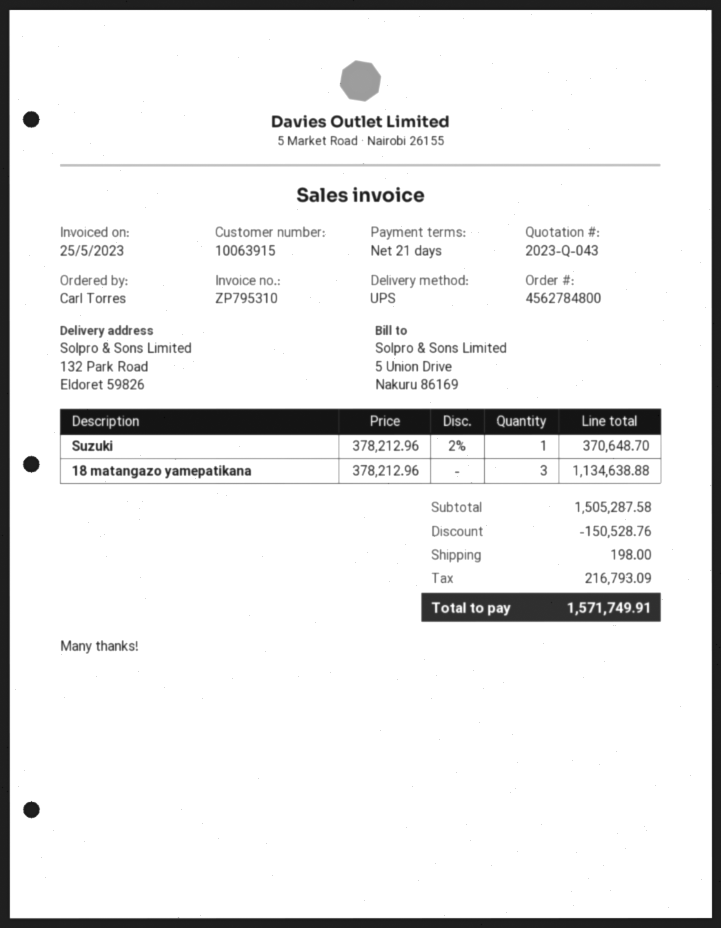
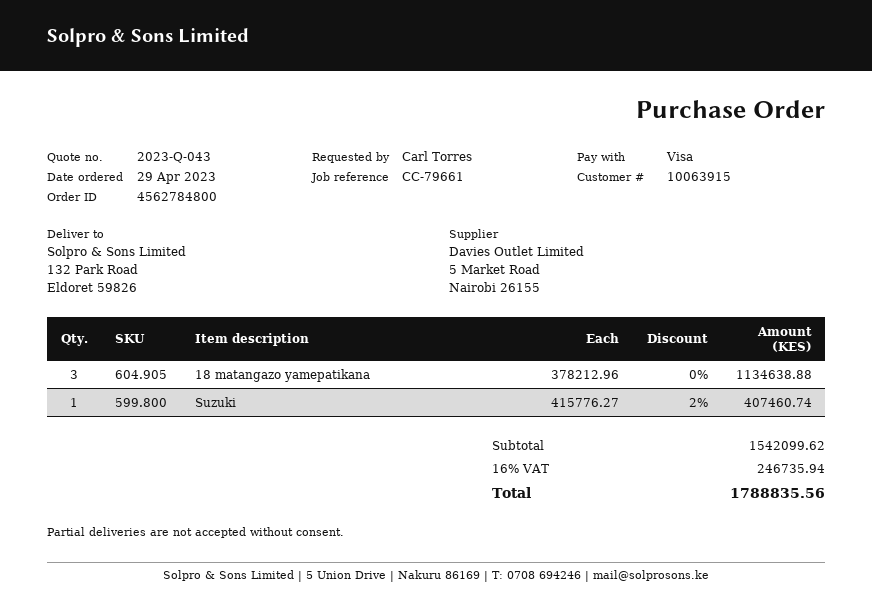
Suzuki: 1 x 378212.96 - 2% = 370648.70 -> 1 x 415776.27 - 2% = 407460.74
subtotal: 1505287.58 -> 1542099.62
discount: 150528.76 -> none
shipping: 198.00 -> none
tax: 216793.09 -> 246735.94
total: 1571749.91 -> 1788835.56

